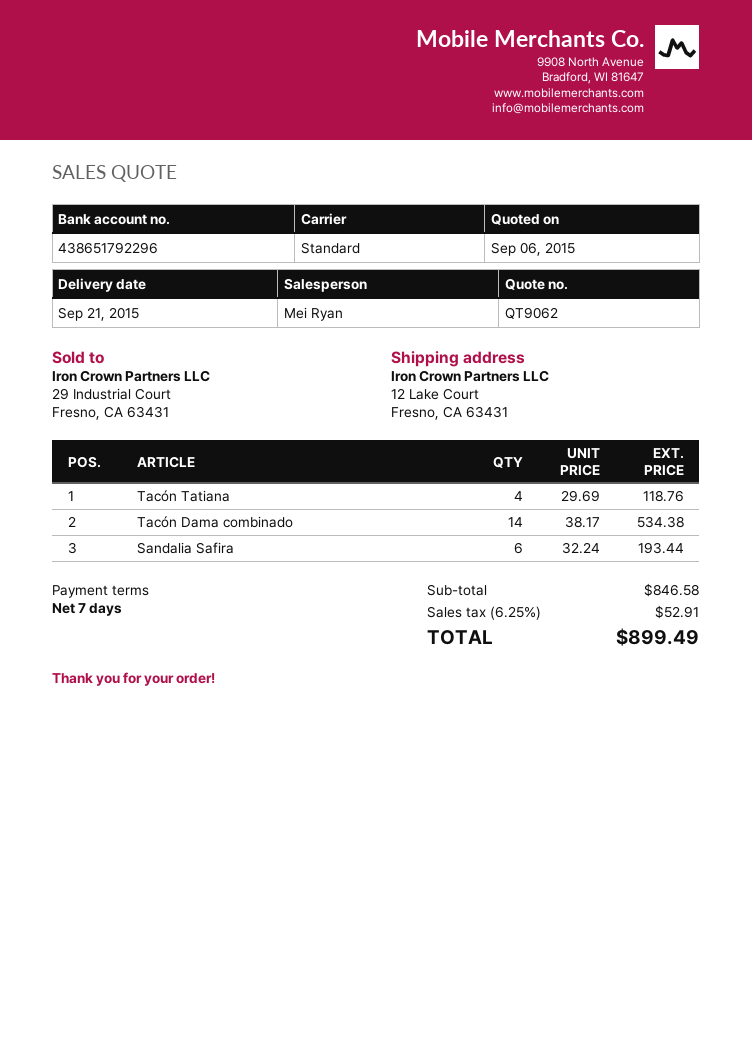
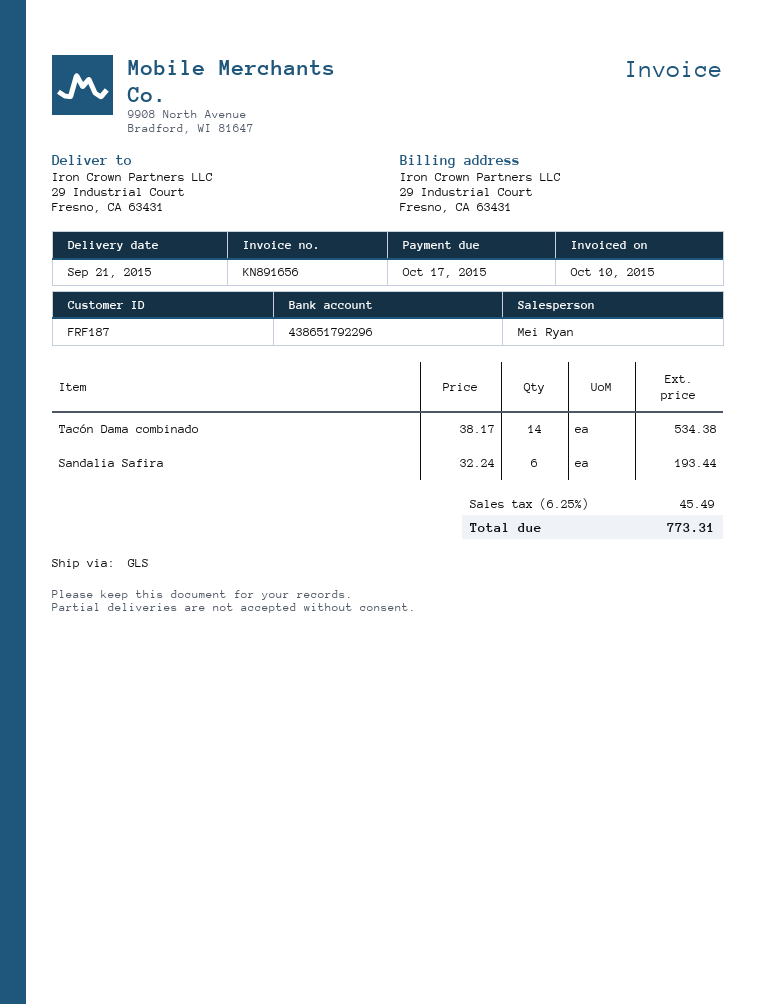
shipping method: standard -> GLS
ship to: 12 Lake Court, Fresno, CA 63431 -> 29 Industrial Court, Fresno, CA 63431
Tacón Tatiana: 4 x 29.69 = 118.76 -> none
tax: 6.25% = 52.91 -> 6.25% = 45.49
total: 899.49 -> 773.31

